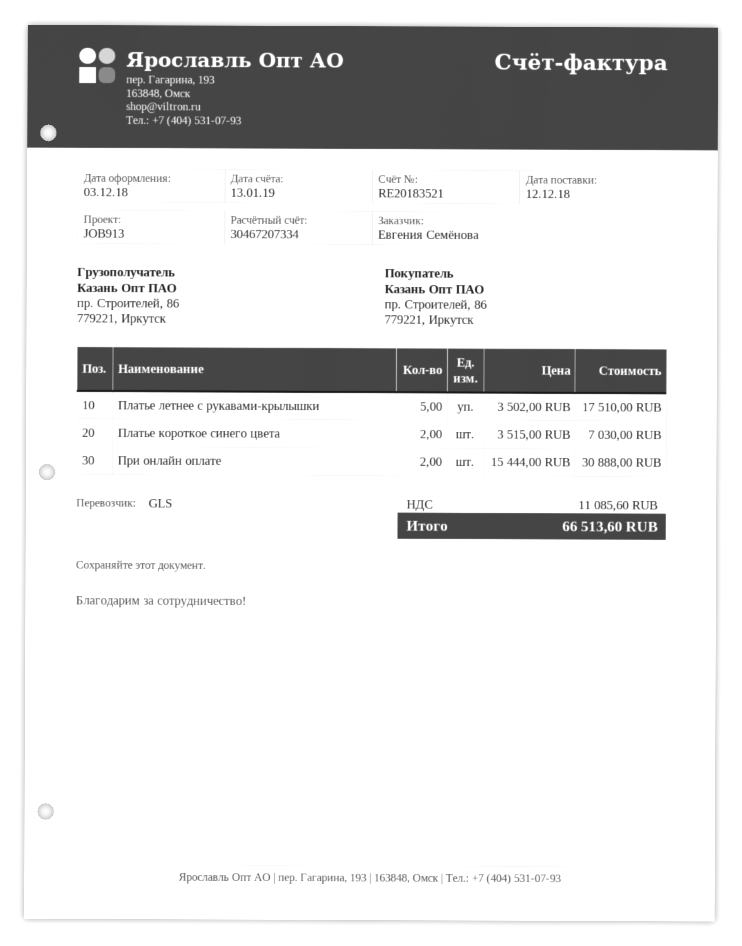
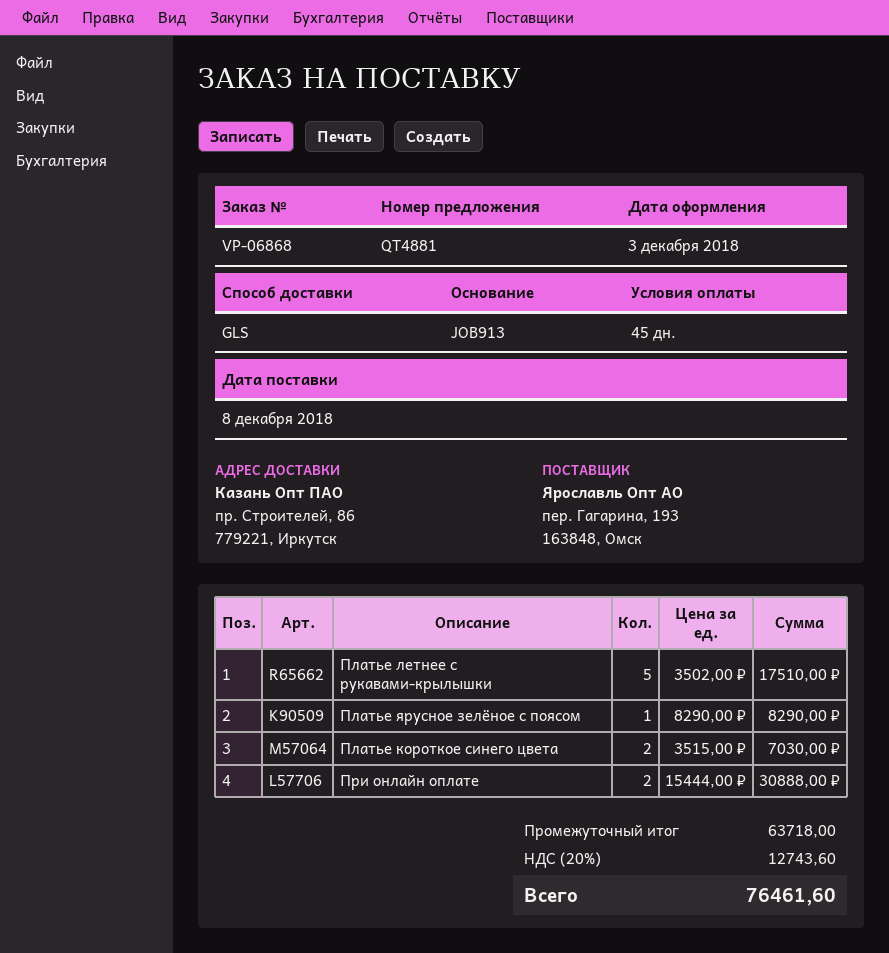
delivery date: 2018-12-12 -> 2018-12-08
Платье ярусное зелёное с поясом: none -> 1 x 8290.00 = 8290.00
tax: 11085.60 -> 12743.60
total: 66513.60 -> 76461.60

